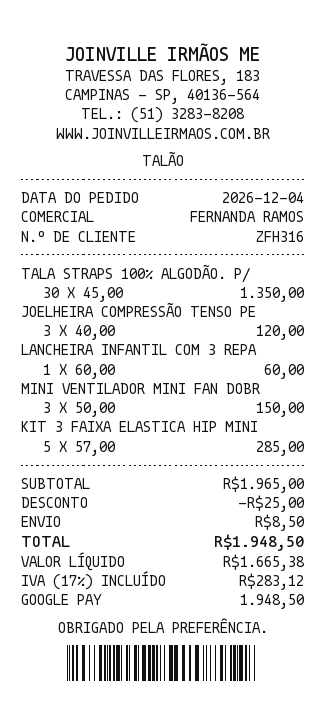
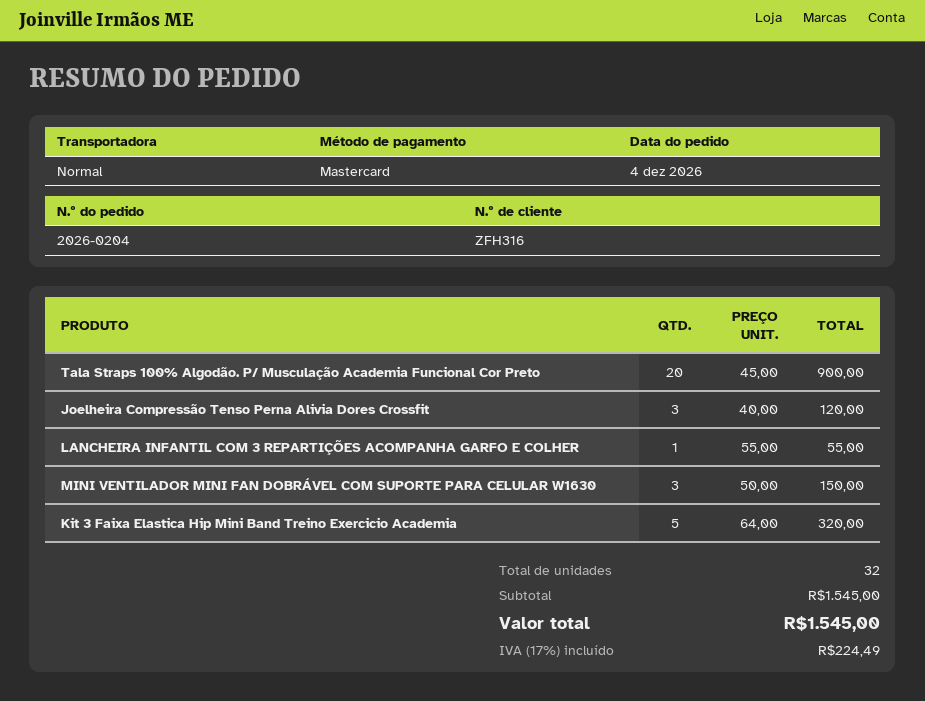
payment method: Google Pay -> Mastercard
TALA STRAPS 100% ALGODÃO. P/: 30 x 45.00 = 1350.00 -> 20 x 45.00 = 900.00
LANCHEIRA INFANTIL COM 3 REPA: 1 x 60.00 = 60.00 -> 1 x 55.00 = 55.00
KIT 3 FAIXA ELASTICA HIP MINI: 5 x 57.00 = 285.00 -> 5 x 64.00 = 320.00
subtotal: 1965.00 -> 1545.00
discount: 25.00 -> none
shipping: 8.50 -> none
tax: 17% = 283.12 -> 17% = 224.49
total: 1948.50 -> 1545.00

